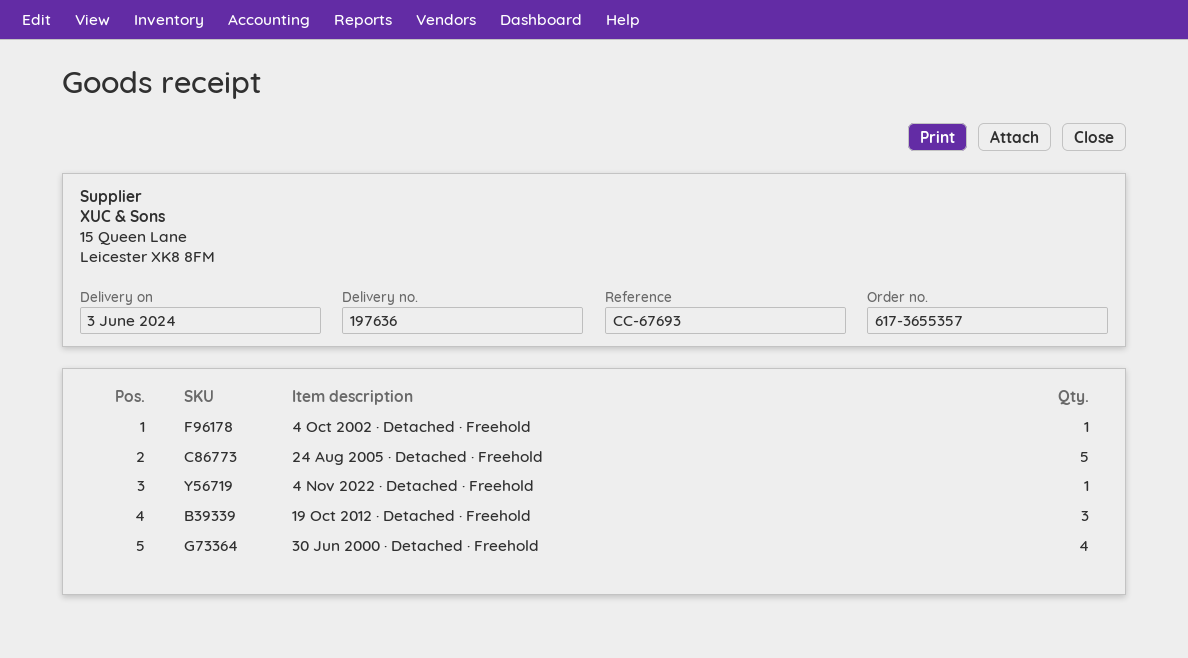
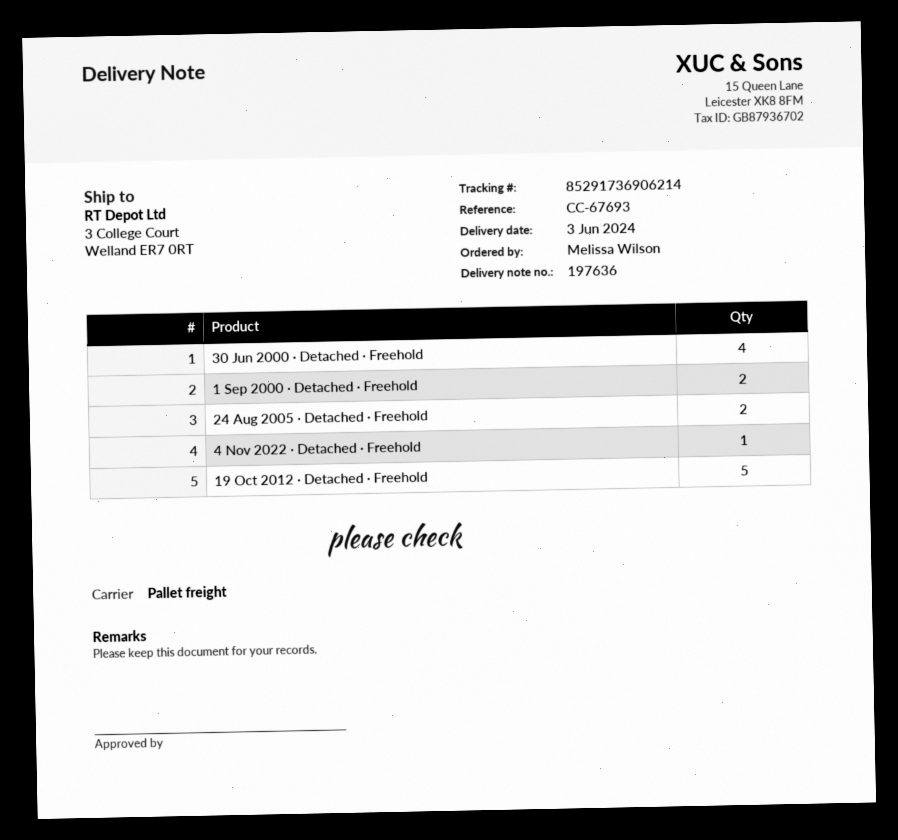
4 Oct 2002 · Detached · Freehold: 1 -> none
24 Aug 2005 · Detached · Freehold: 5 -> 2
19 Oct 2012 · Detached · Freehold: 3 -> 5
1 Sep 2000 · Detached · Freehold: none -> 2

